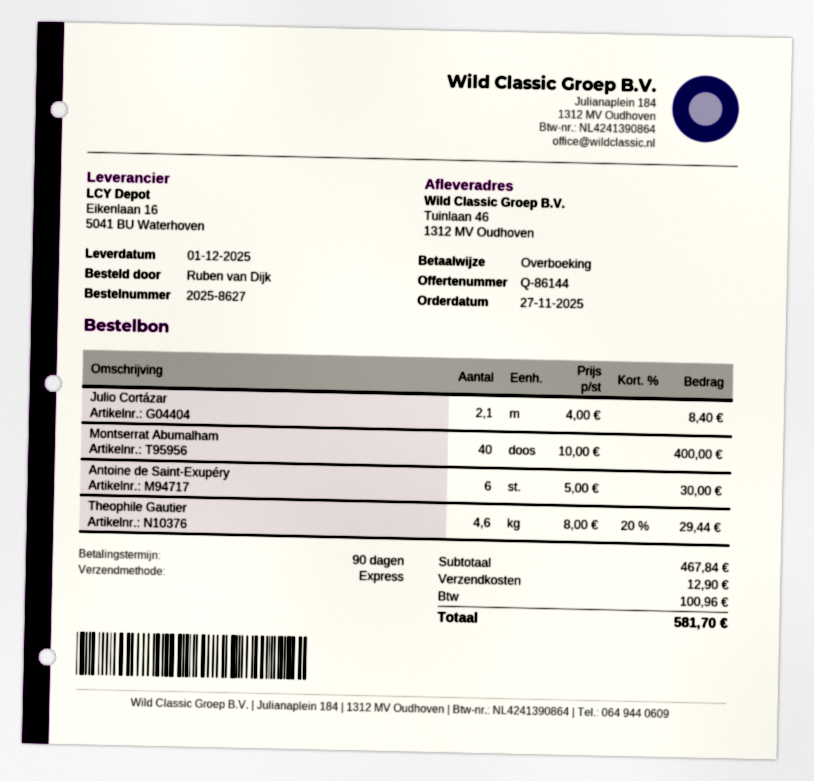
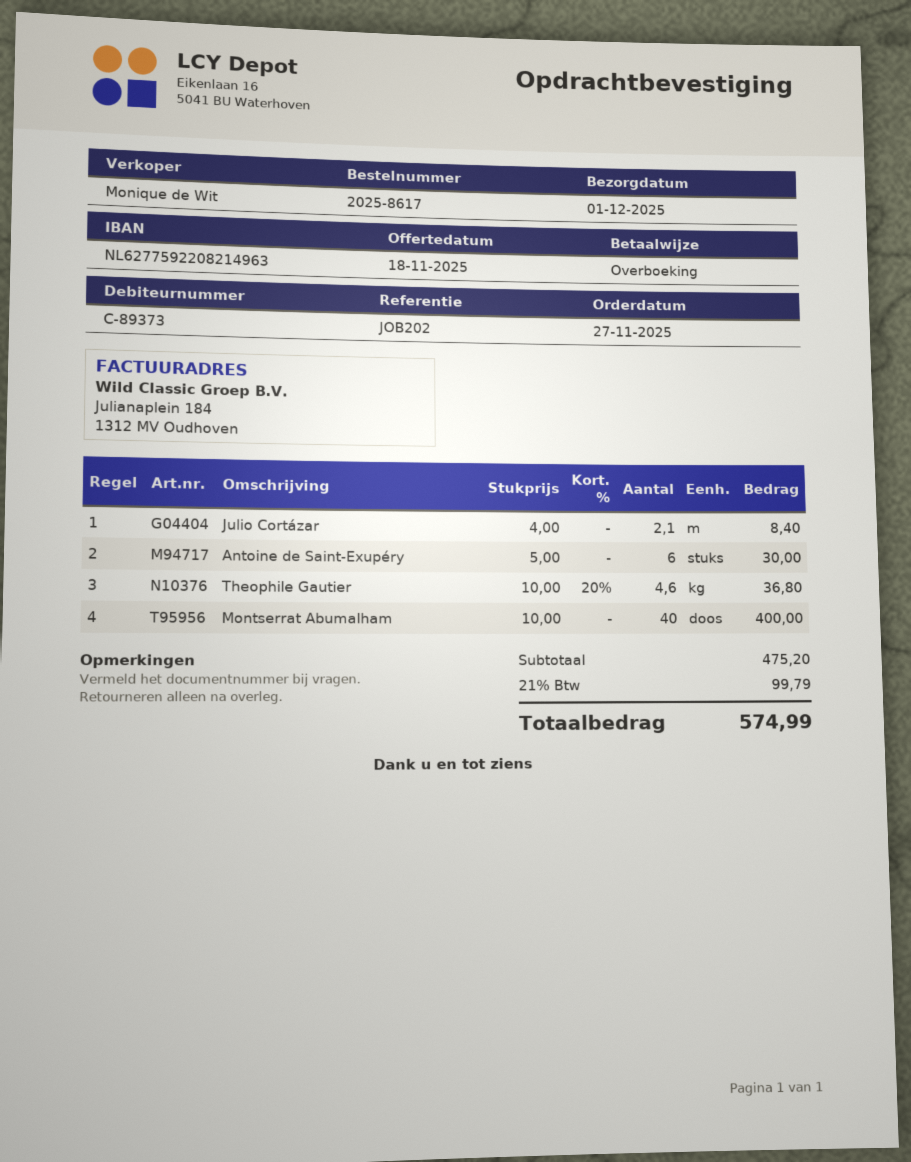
order number: 2025-8627 -> 2025-8617
Theophile Gautier: 4.6 x 8.00 - 20% = 29.44 -> 4.6 x 10.00 - 20% = 36.80
subtotal: 467.84 -> 475.20
shipping: 12.90 -> none
tax: 100.96 -> 99.79
total: 581.70 -> 574.99

